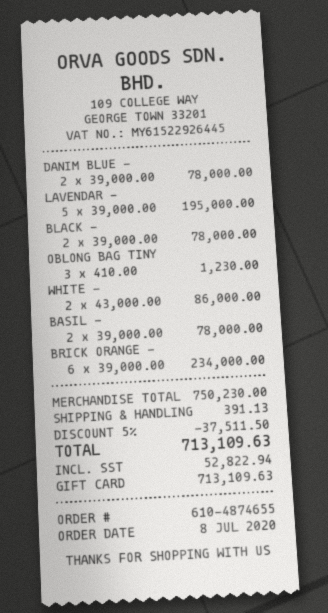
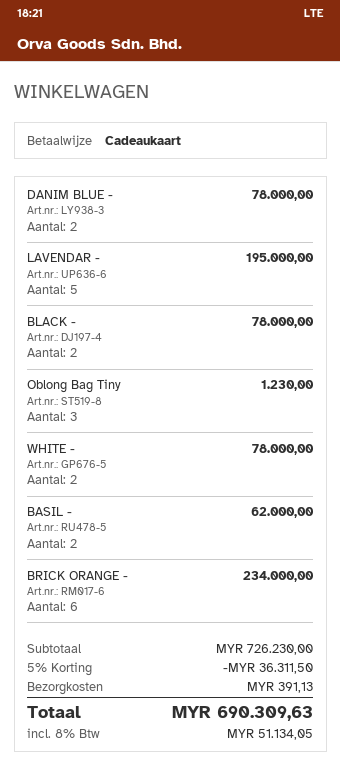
WHITE -: 2 for 86000.00 -> 2 for 78000.00
BASIL -: 2 for 78000.00 -> 2 for 62000.00
subtotal: 750230.00 -> 726230.00
discount: 5% = 37511.50 -> 5% = 36311.50
tax: 52822.94 -> 51134.05
total: 713109.63 -> 690309.63

